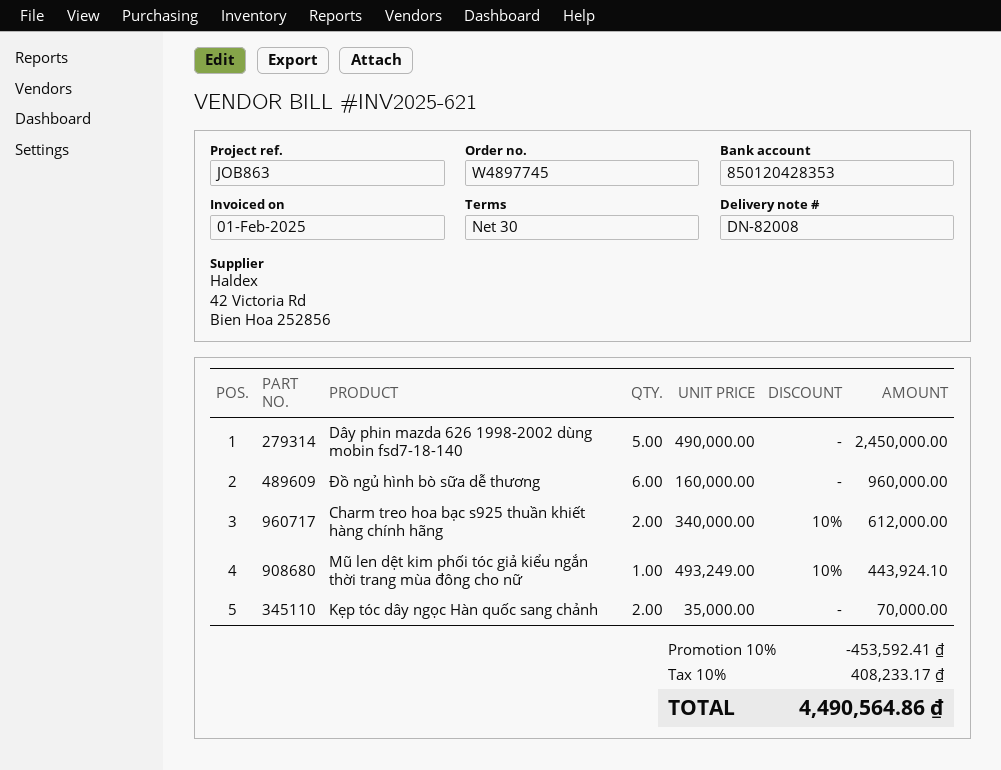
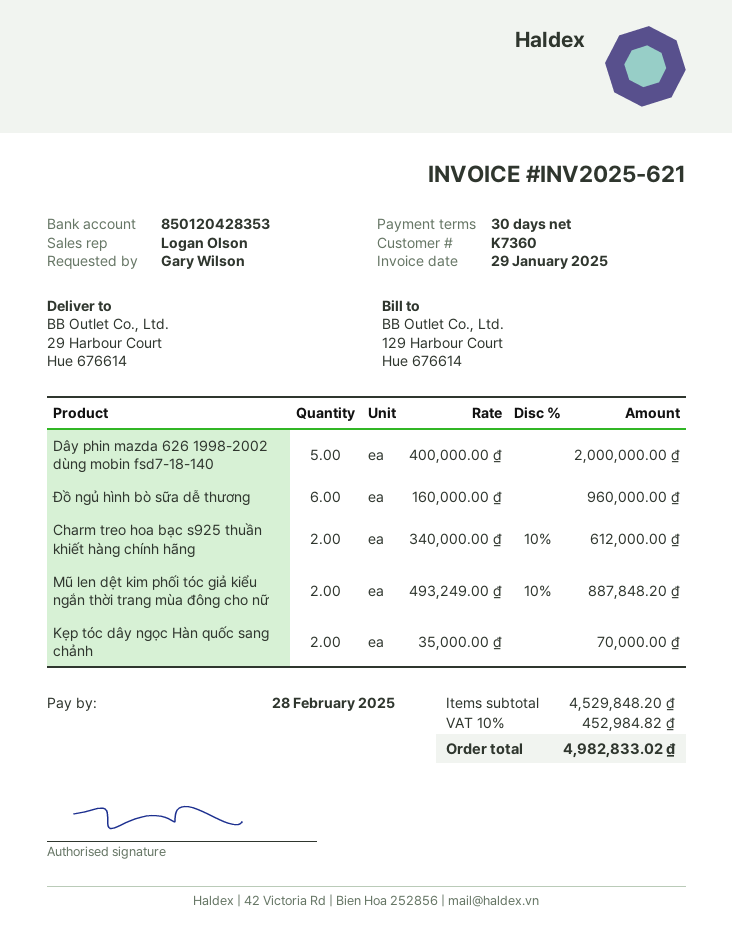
invoice date: 2025-02-01 -> 2025-01-29
Dây phin mazda 626 1998-2002 dùng mobin fsd7-18-140: 5 x 490000.00 = 2450000.00 -> 5 x 400000.00 = 2000000.00
Mũ len dệt kim phối tóc giả kiểu ngắn thời trang mùa đông cho nữ: 1 x 493249.00 - 10% = 443924.10 -> 2 x 493249.00 - 10% = 887848.20
discount: 10% = 453592.41 -> none
tax: 10% = 408233.17 -> 10% = 452984.82
total: 4490564.86 -> 4982833.02

